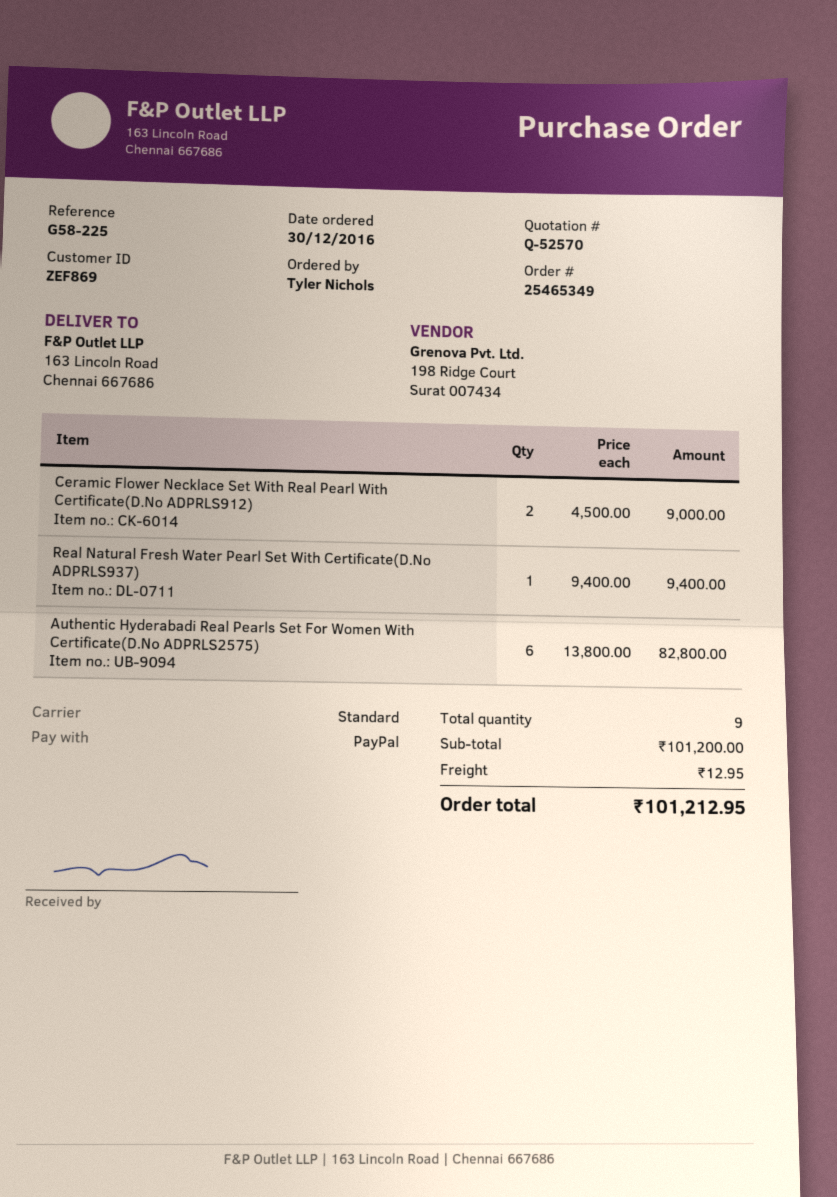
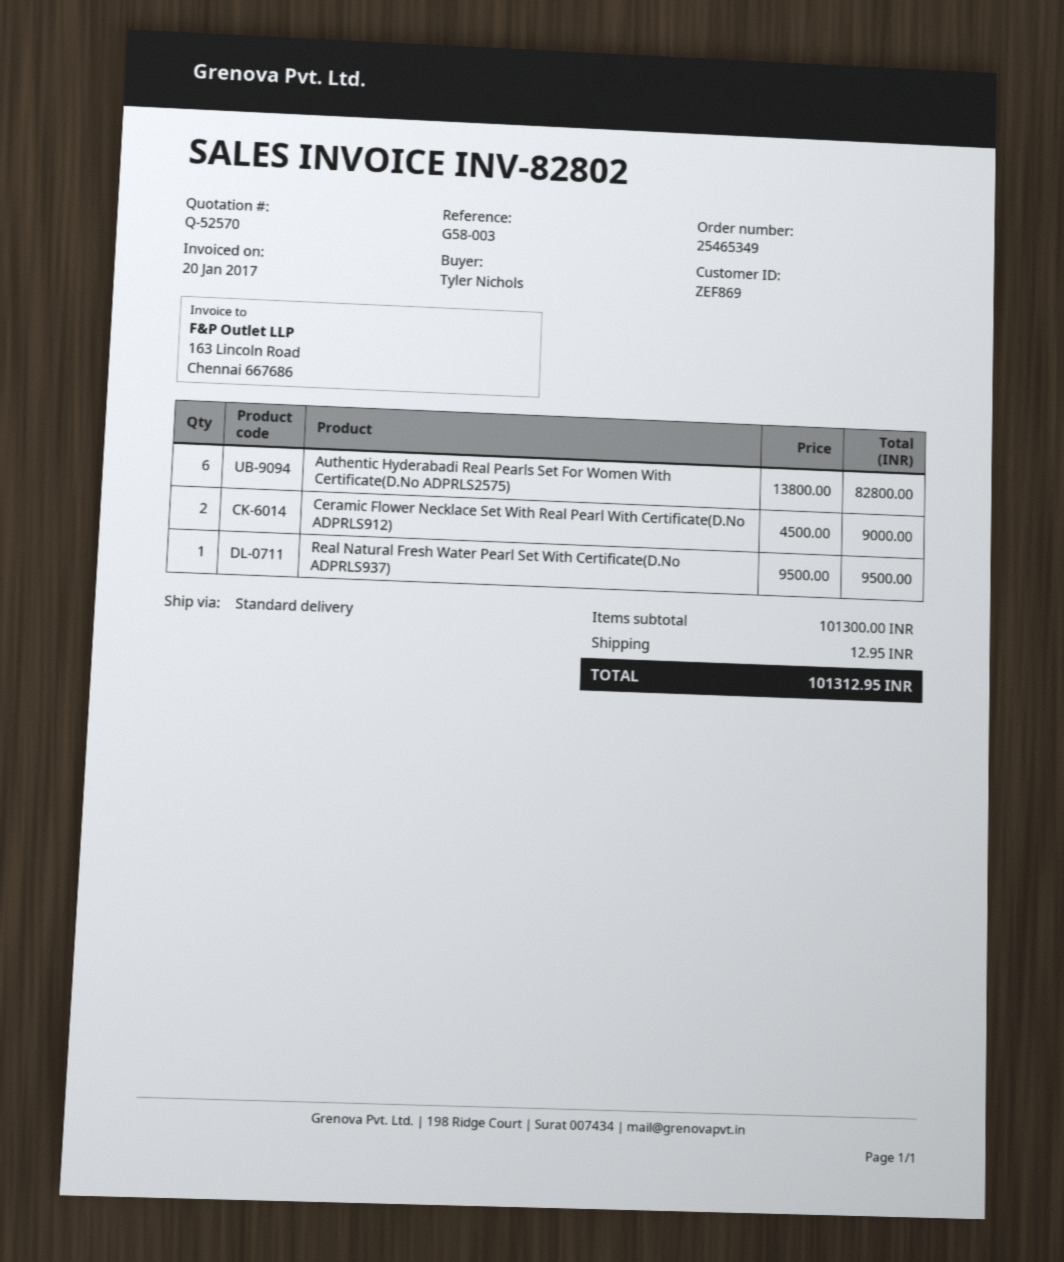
reference: G58-225 -> G58-003
Real Natural Fresh Water Pearl Set With Certificate(D.No ADPRLS937): 1 x 9400.00 = 9400.00 -> 1 x 9500.00 = 9500.00
subtotal: 101200.00 -> 101300.00
total: 101212.95 -> 101312.95

